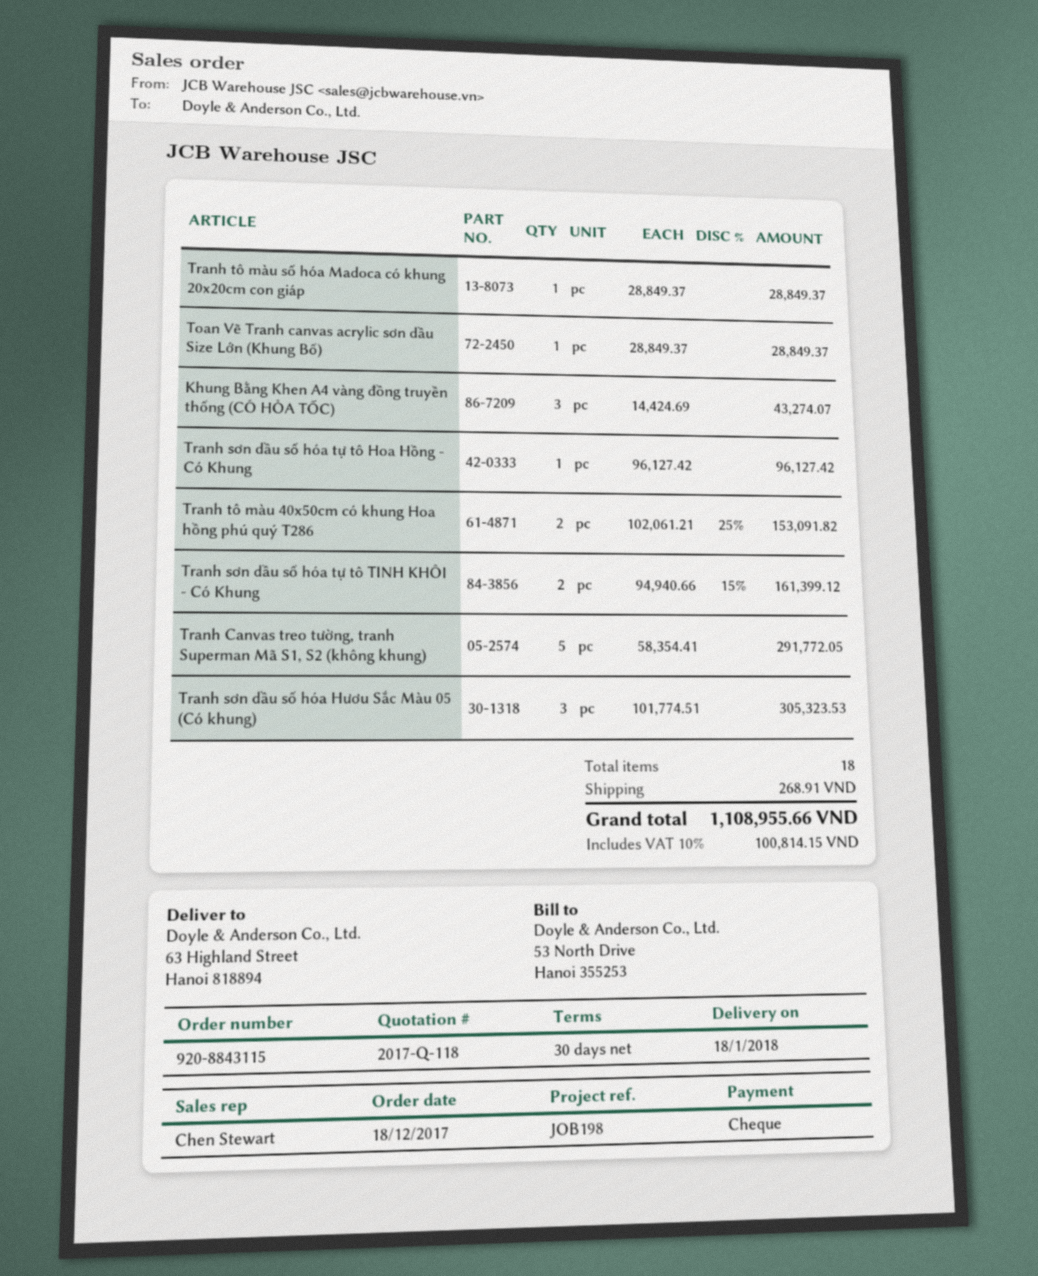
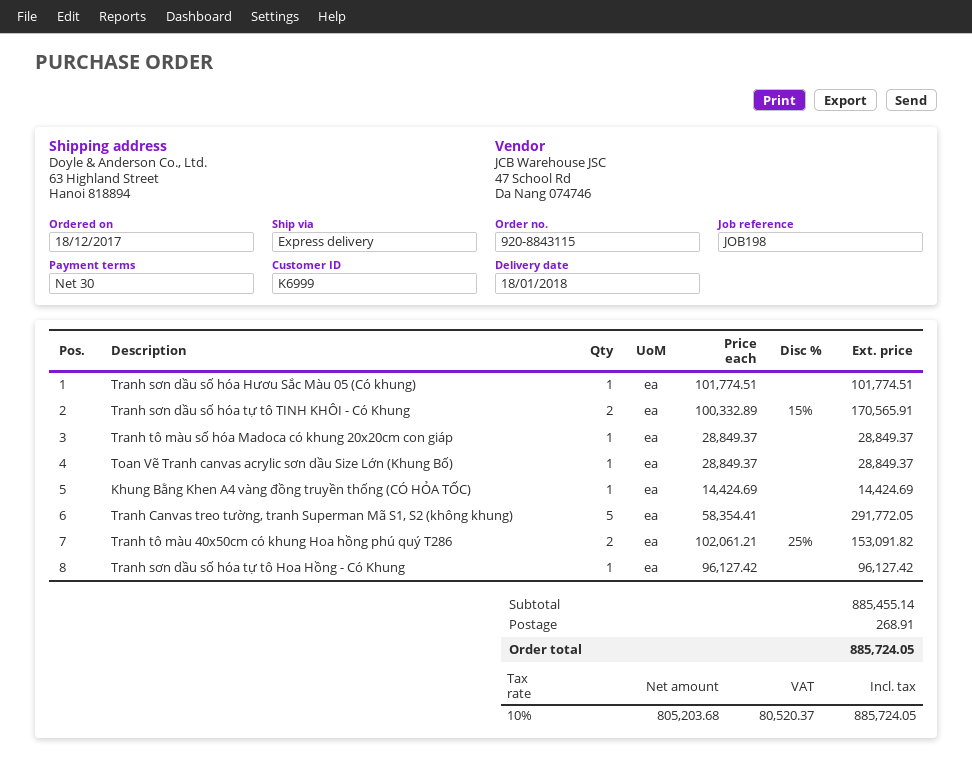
Khung Bằng Khen A4 vàng đồng truyền thống (CÓ HỎA TỐC): 3 x 14424.69 = 43274.07 -> 1 x 14424.69 = 14424.69
Tranh sơn dầu số hóa tự tô TINH KHÔI - Có Khung: 2 x 94940.66 - 15% = 161399.12 -> 2 x 100332.89 - 15% = 170565.91
Tranh sơn dầu số hóa Hươu Sắc Màu 05 (Có khung): 3 x 101774.51 = 305323.53 -> 1 x 101774.51 = 101774.51
tax: 10% = 100814.15 -> 10% = 80520.37
total: 1108955.66 -> 885724.05

